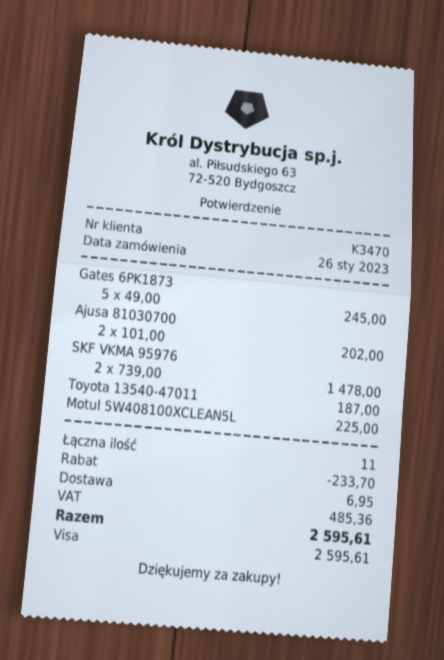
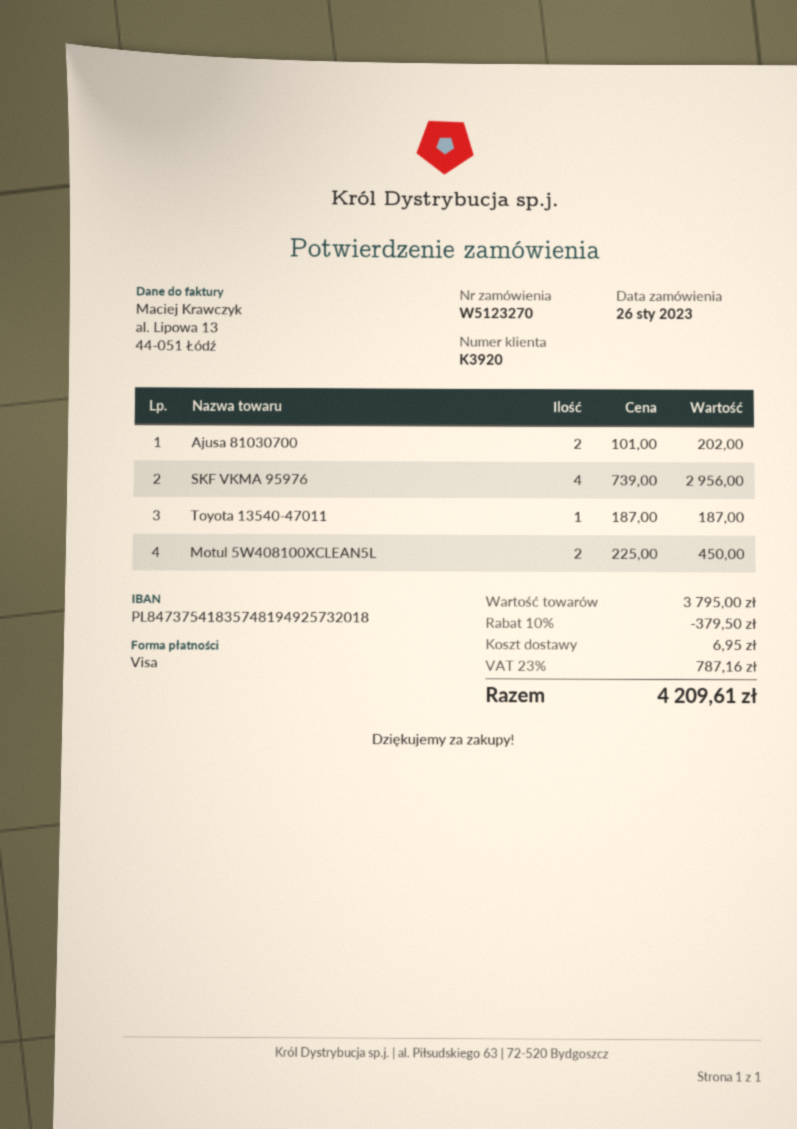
customer number: K3470 -> K3920
Gates 6PK1873: 5 x 49.00 = 245.00 -> none
SKF VKMA 95976: 2 x 739.00 = 1478.00 -> 4 x 739.00 = 2956.00
Motul 5W408100XCLEAN5L: 1 x 225.00 = 225.00 -> 2 x 225.00 = 450.00
discount: 233.70 -> 379.50
tax: 485.36 -> 787.16
total: 2595.61 -> 4209.61

